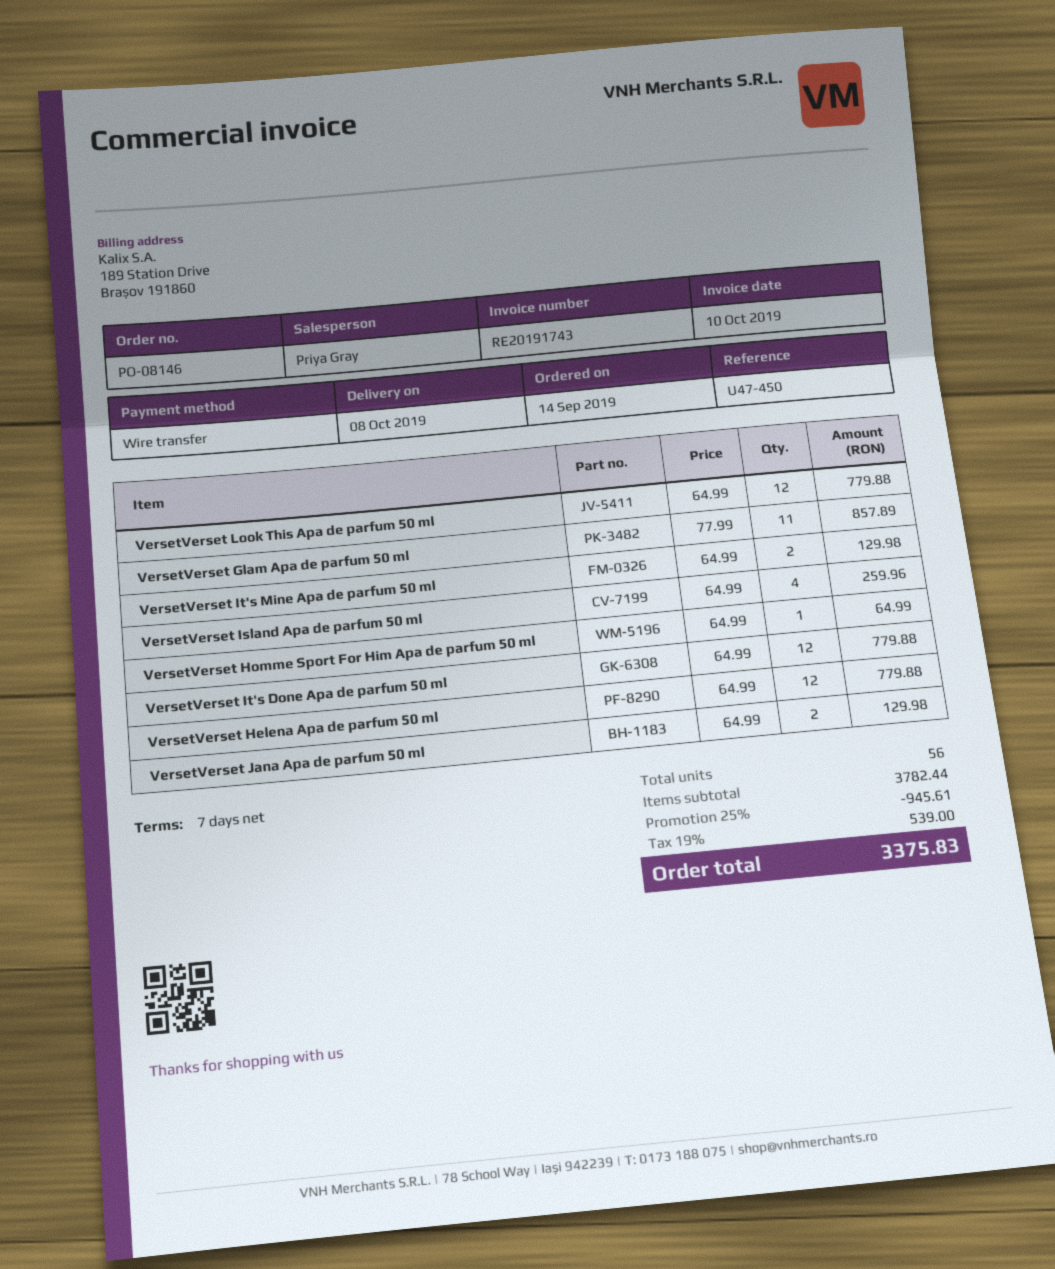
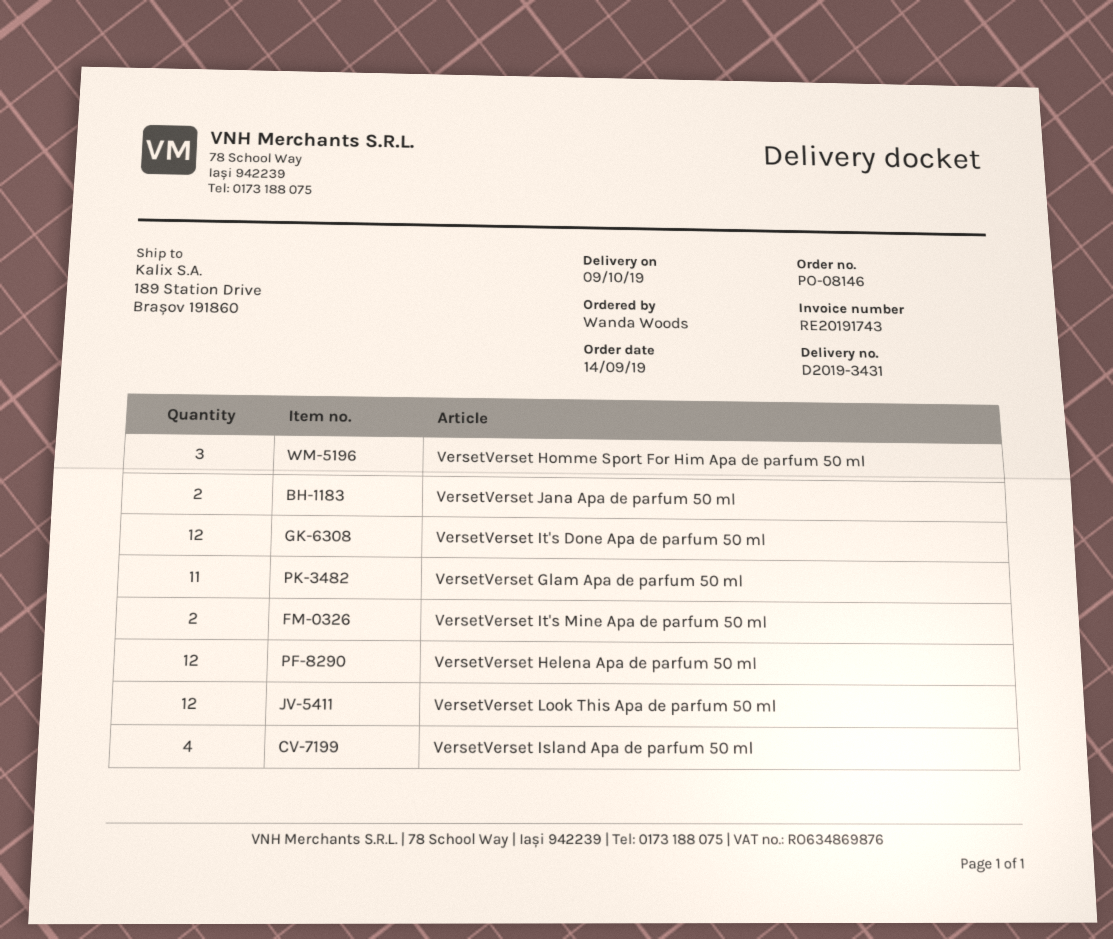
delivery date: 2019-10-08 -> 2019-10-09
VersetVerset Homme Sport For Him Apa de parfum 50 ml: 1 -> 3

